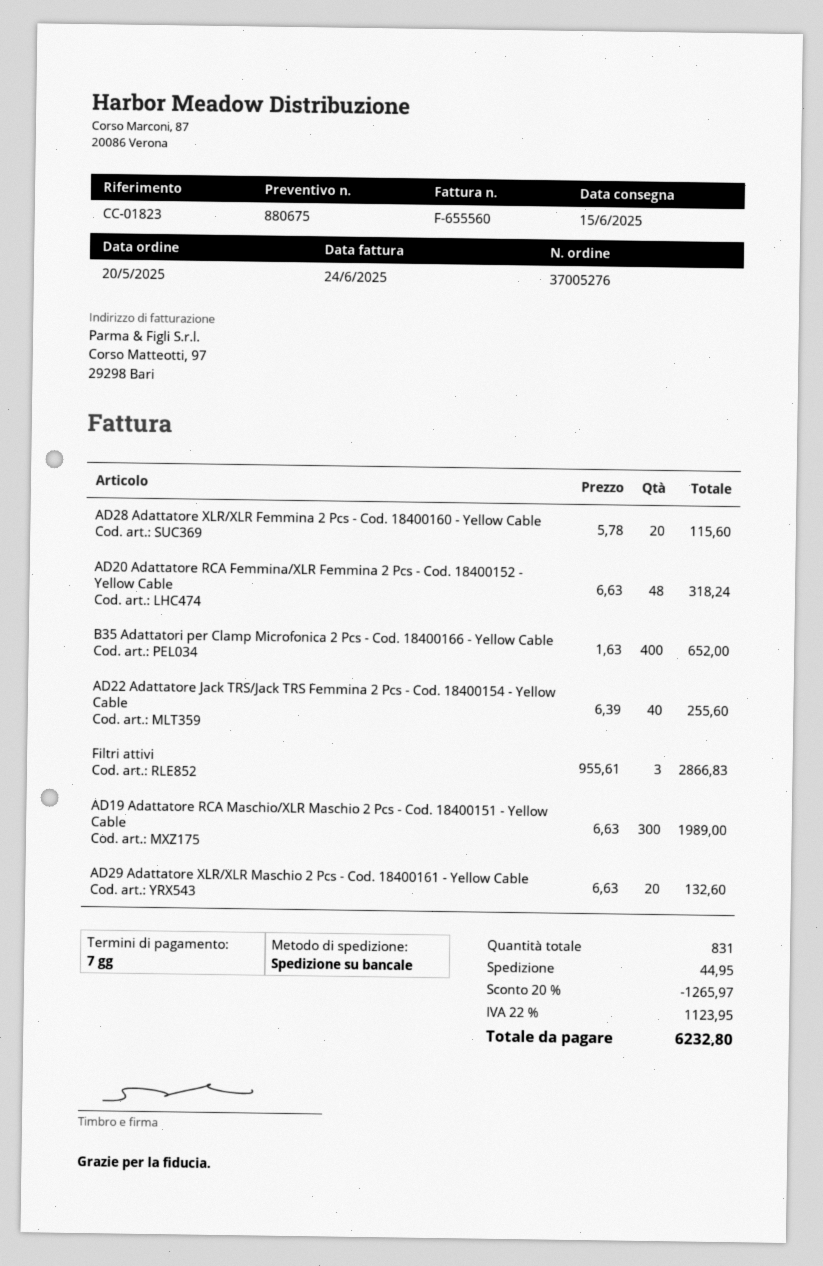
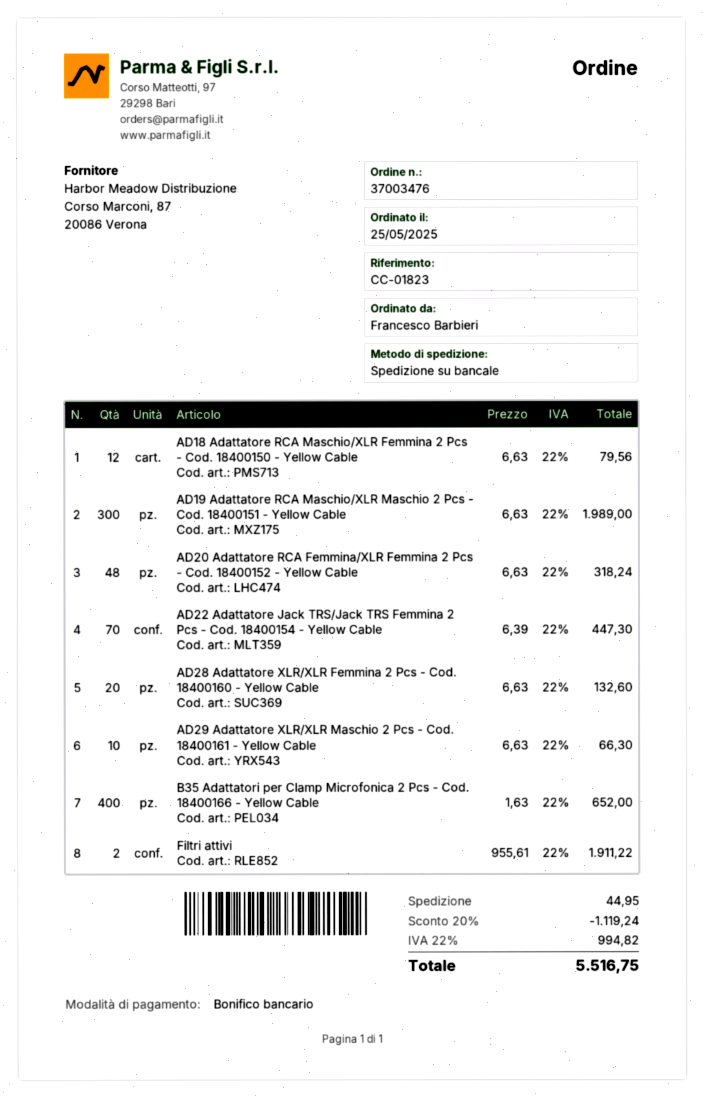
order number: 37005276 -> 37003476
order date: 2025-05-20 -> 2025-05-25
AD28 Adattatore XLR/XLR Femmina 2 Pcs - Cod. 18400160 - Yellow Cable: 20 x 5.78 = 115.60 -> 20 x 6.63 = 132.60
AD22 Adattatore Jack TRS/Jack TRS Femmina 2 Pcs - Cod. 18400154 - Yellow Cable: 40 x 6.39 = 255.60 -> 70 x 6.39 = 447.30
Filtri attivi: 3 x 955.61 = 2866.83 -> 2 x 955.61 = 1911.22
AD29 Adattatore XLR/XLR Maschio 2 Pcs - Cod. 18400161 - Yellow Cable: 20 x 6.63 = 132.60 -> 10 x 6.63 = 66.30
AD18 Adattatore RCA Maschio/XLR Femmina 2 Pcs - Cod. 18400150 - Yellow Cable: none -> 12 x 6.63 = 79.56
discount: 20% = 1265.97 -> 20% = 1119.24
tax: 22% = 1123.95 -> 22% = 994.82
total: 6232.80 -> 5516.75

